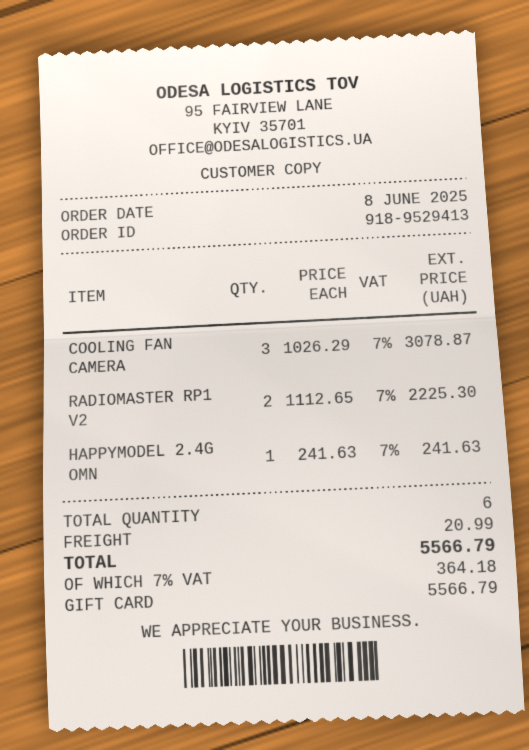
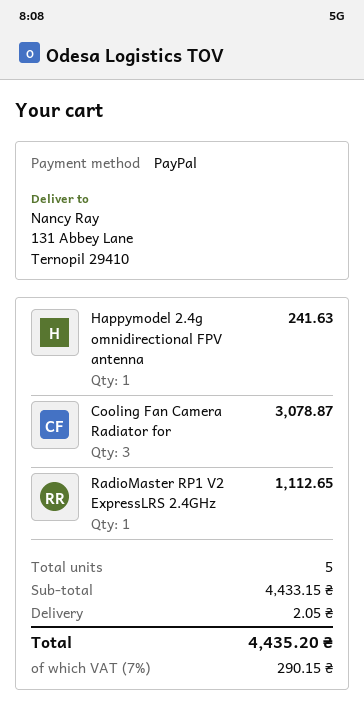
payment method: gift card -> PayPal
RADIOMASTER RP1 V2: 2 for 2225.30 -> 1 for 1112.65
total quantity: 6 -> 5
shipping: 20.99 -> 2.05
tax: 7% = 364.18 -> 7% = 290.15
total: 5566.79 -> 4435.20

